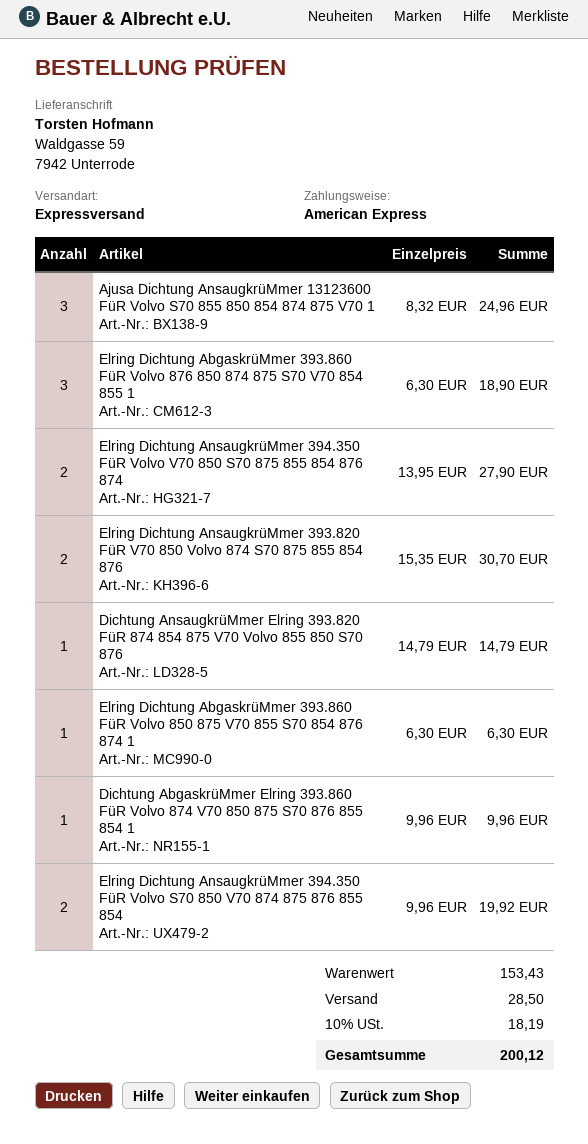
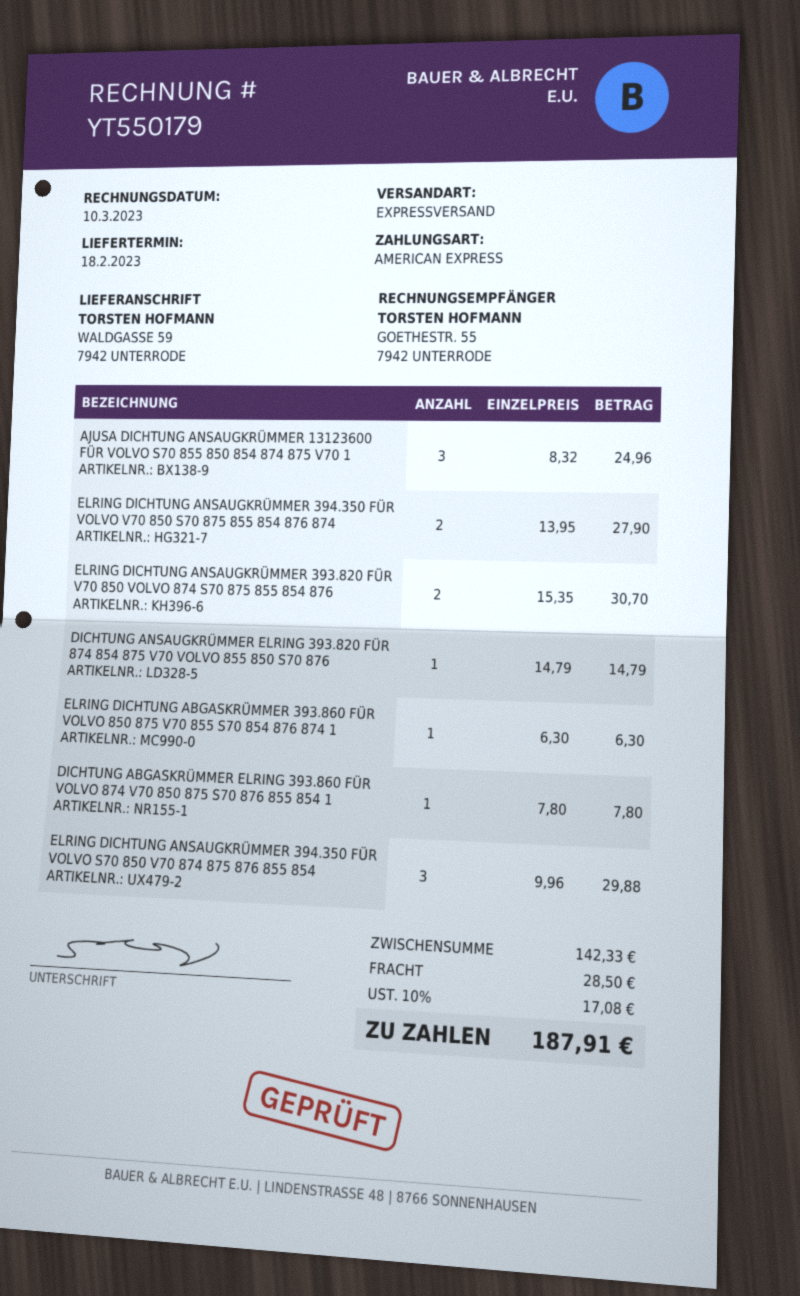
Elring Dichtung AbgaskrüMmer 393.860 FüR Volvo 876 850 874 875 S70 V70 854 855 1: 3 x 6.30 = 18.90 -> none
Dichtung AbgaskrüMmer Elring 393.860 FüR Volvo 874 V70 850 875 S70 876 855 854 1: 1 x 9.96 = 9.96 -> 1 x 7.80 = 7.80
Elring Dichtung AnsaugkrüMmer 394.350 FüR Volvo S70 850 V70 874 875 876 855 854: 2 x 9.96 = 19.92 -> 3 x 9.96 = 29.88
subtotal: 153.43 -> 142.33
tax: 10% = 18.19 -> 10% = 17.08
total: 200.12 -> 187.91

